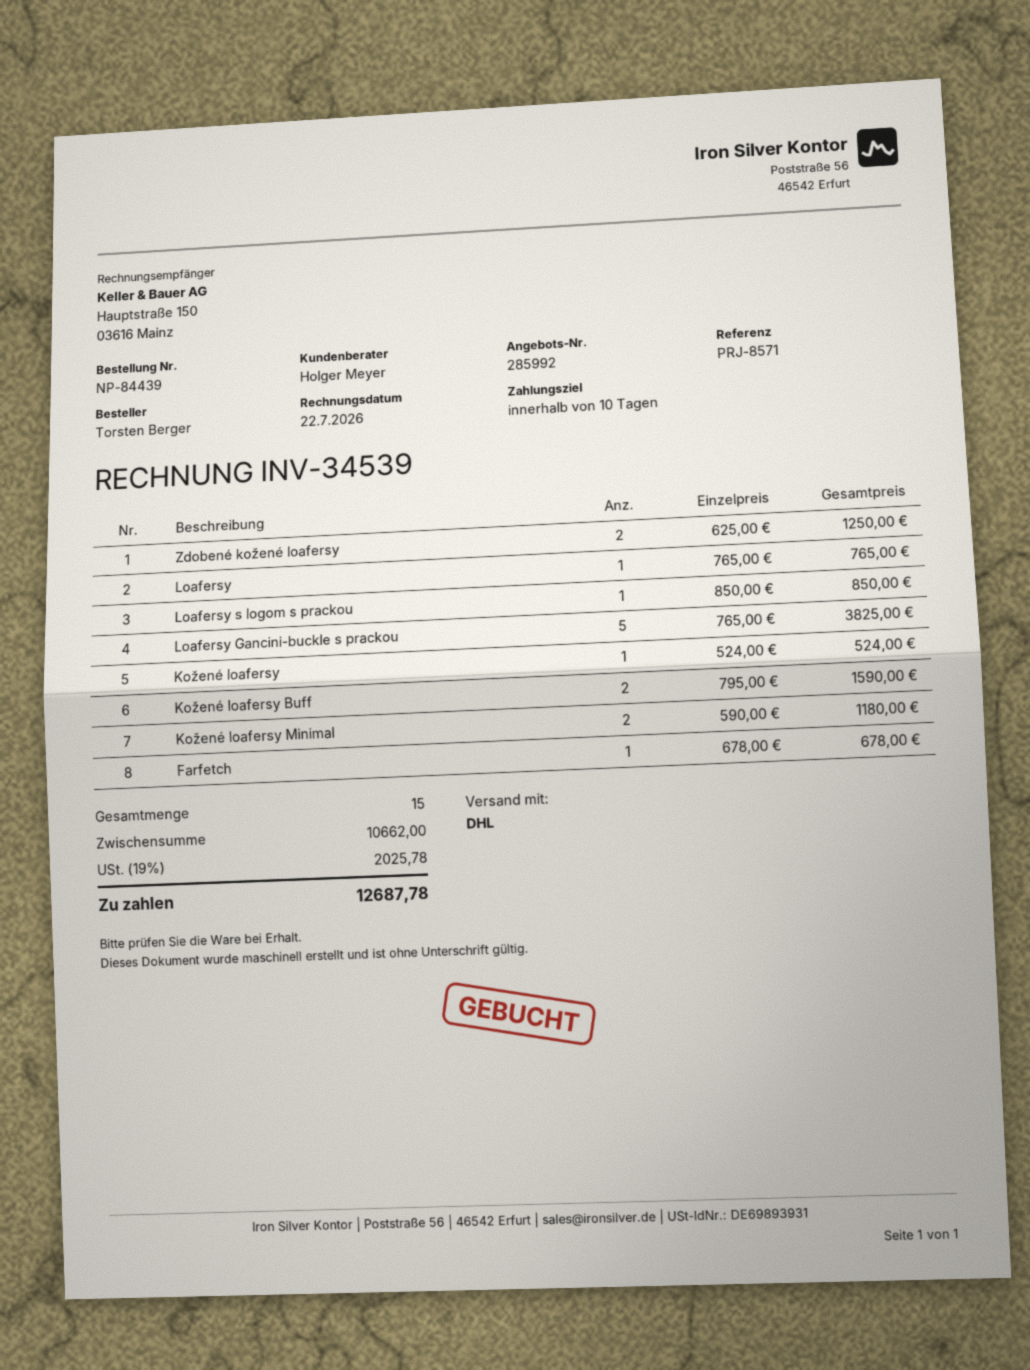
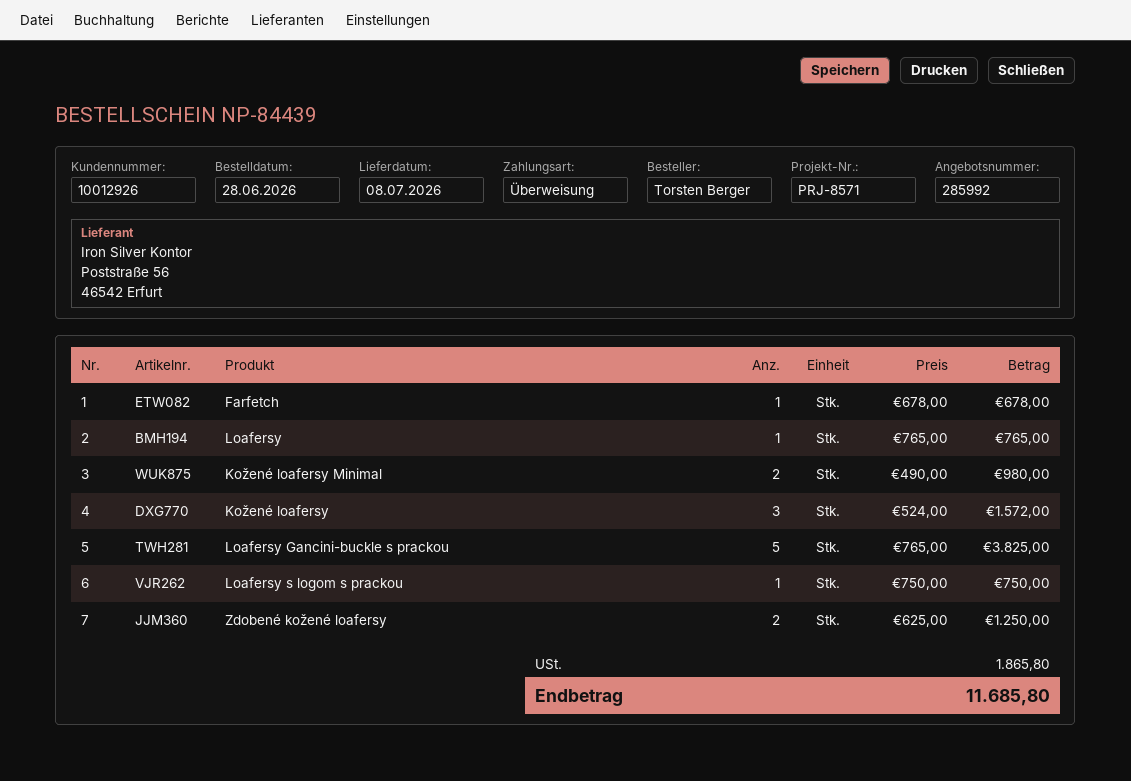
Loafersy s logom s prackou: 1 x 850.00 = 850.00 -> 1 x 750.00 = 750.00
Kožené loafersy: 1 x 524.00 = 524.00 -> 3 x 524.00 = 1572.00
Kožené loafersy Buff: 2 x 795.00 = 1590.00 -> none
Kožené loafersy Minimal: 2 x 590.00 = 1180.00 -> 2 x 490.00 = 980.00
tax: 2025.78 -> 1865.80
total: 12687.78 -> 11685.80

